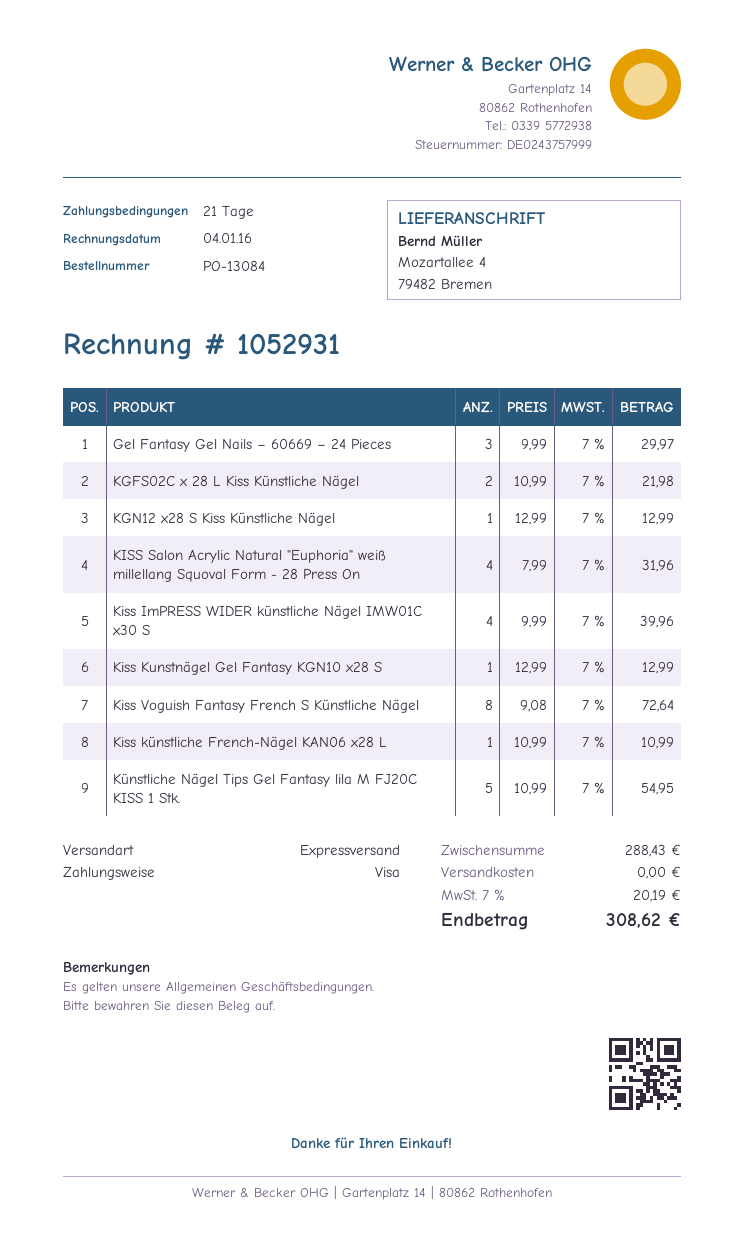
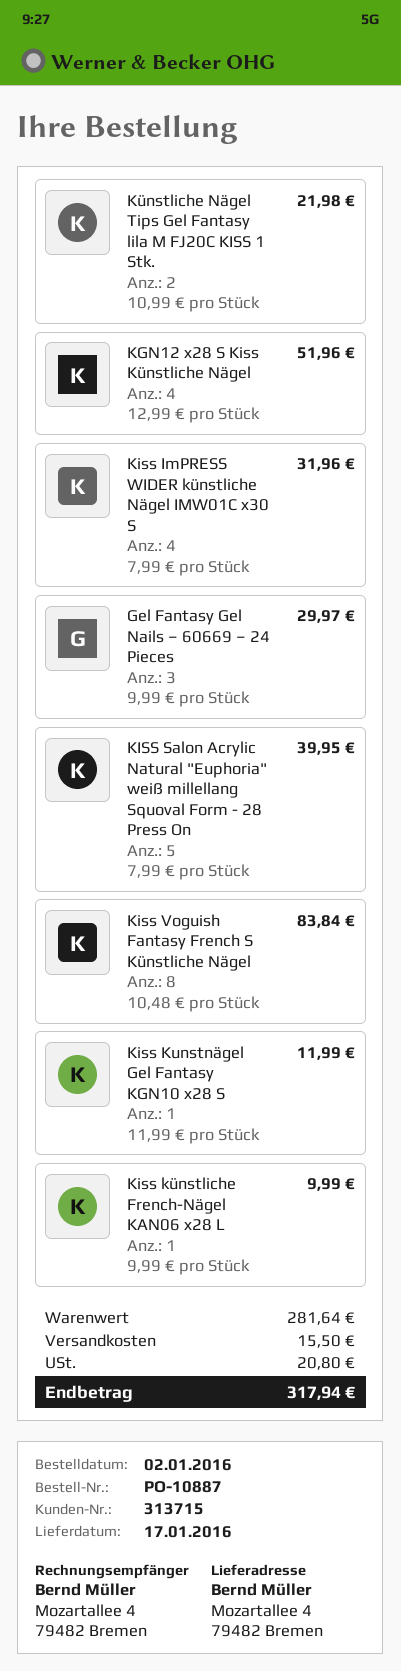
order number: PO-13084 -> PO-10887
KGFS02C x 28 L Kiss Künstliche Nägel: 2 x 10.99 = 21.98 -> none
KGN12 x28 S Kiss Künstliche Nägel: 1 x 12.99 = 12.99 -> 4 x 12.99 = 51.96
KISS Salon Acrylic Natural "Euphoria" weiß millellang Squoval Form - 28 Press On: 4 x 7.99 = 31.96 -> 5 x 7.99 = 39.95
Kiss ImPRESS WIDER künstliche Nägel IMW01C x30 S: 4 x 9.99 = 39.96 -> 4 x 7.99 = 31.96
Kiss Kunstnägel Gel Fantasy KGN10 x28 S: 1 x 12.99 = 12.99 -> 1 x 11.99 = 11.99
Kiss Voguish Fantasy French S Künstliche Nägel: 8 x 9.08 = 72.64 -> 8 x 10.48 = 83.84
Kiss künstliche French-Nägel KAN06 x28 L: 1 x 10.99 = 10.99 -> 1 x 9.99 = 9.99
Künstliche Nägel Tips Gel Fantasy lila M FJ20C KISS 1 Stk.: 5 x 10.99 = 54.95 -> 2 x 10.99 = 21.98
subtotal: 288.43 -> 281.64
shipping: 0.00 -> 15.50
tax: 20.19 -> 20.80
total: 308.62 -> 317.94

